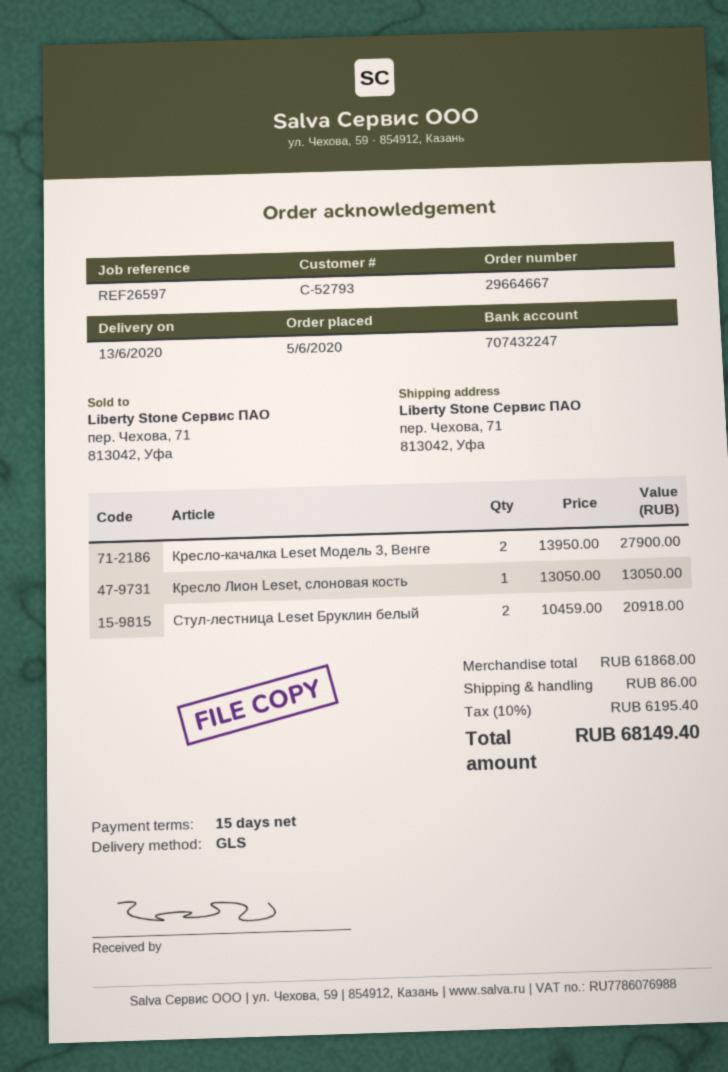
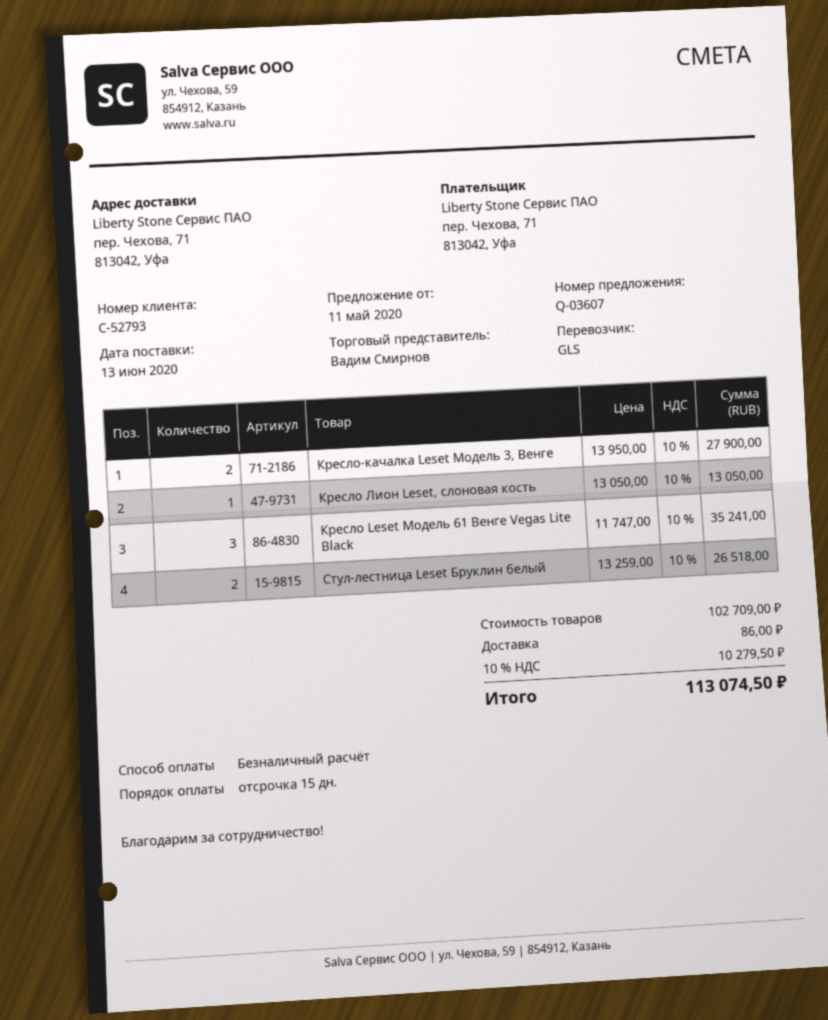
Стул-лестница Leset Бруклин белый: 2 x 10459.00 = 20918.00 -> 2 x 13259.00 = 26518.00
Кресло Leset Модель 61 Венге Vegas Lite Black: none -> 3 x 11747.00 = 35241.00
subtotal: 61868.00 -> 102709.00
tax: 10% = 6195.40 -> 10% = 10279.50
total: 68149.40 -> 113074.50

